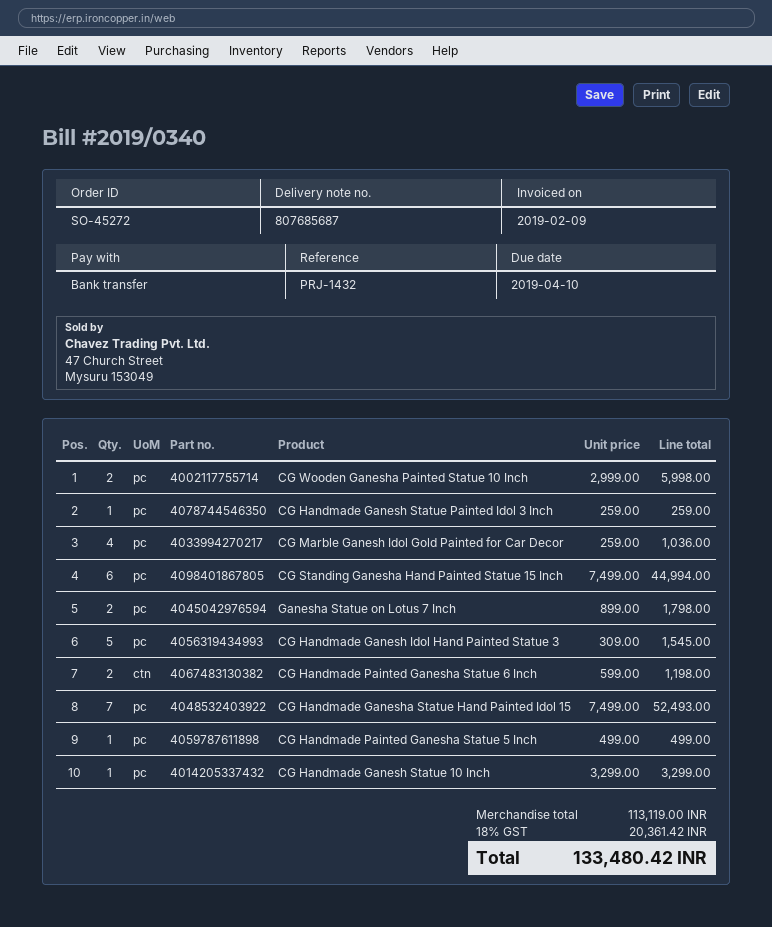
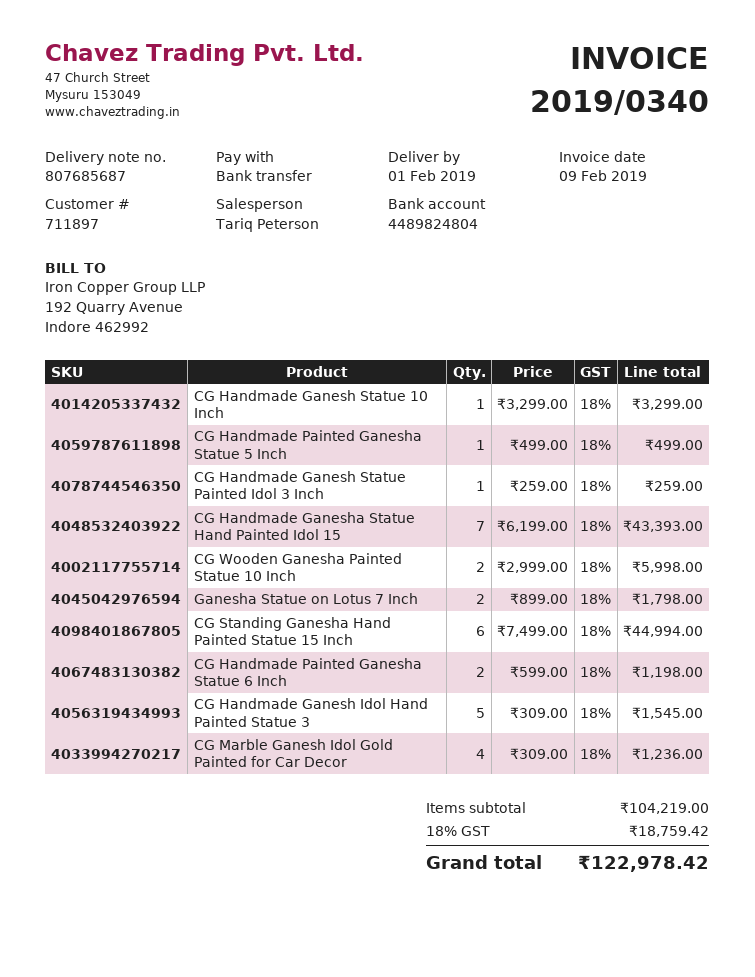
CG Marble Ganesh Idol Gold Painted for Car Decor: 4 x 259.00 = 1036.00 -> 4 x 309.00 = 1236.00
CG Handmade Ganesha Statue Hand Painted Idol 15: 7 x 7499.00 = 52493.00 -> 7 x 6199.00 = 43393.00
subtotal: 113119.00 -> 104219.00
tax: 18% = 20361.42 -> 18% = 18759.42
total: 133480.42 -> 122978.42

